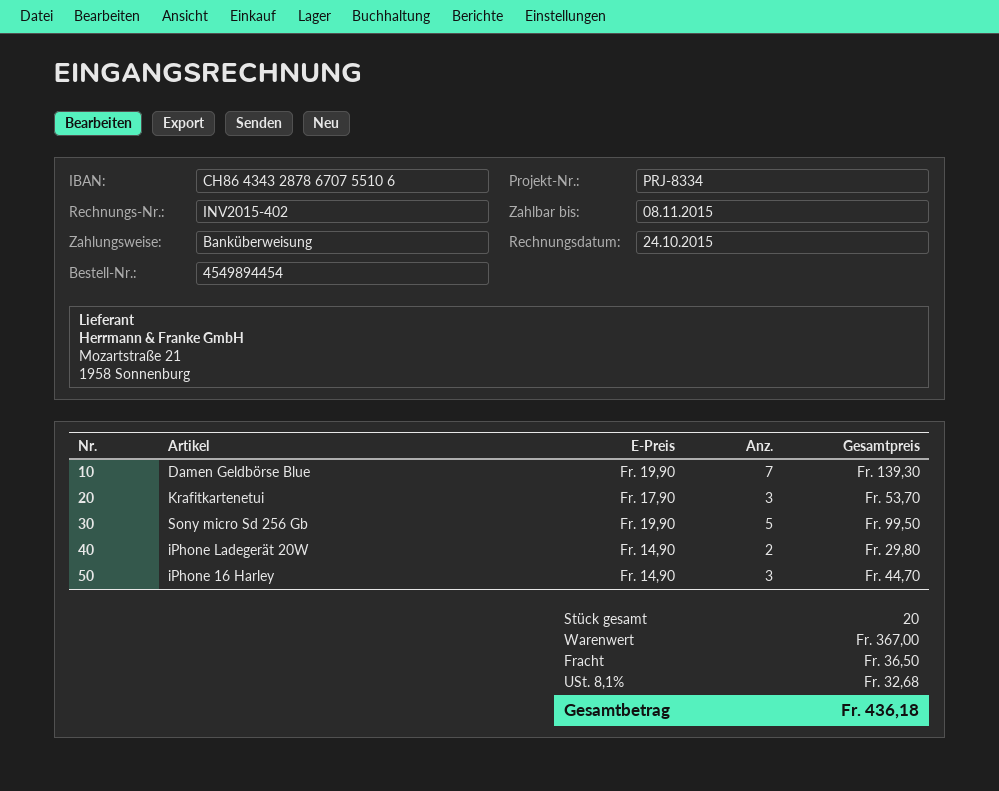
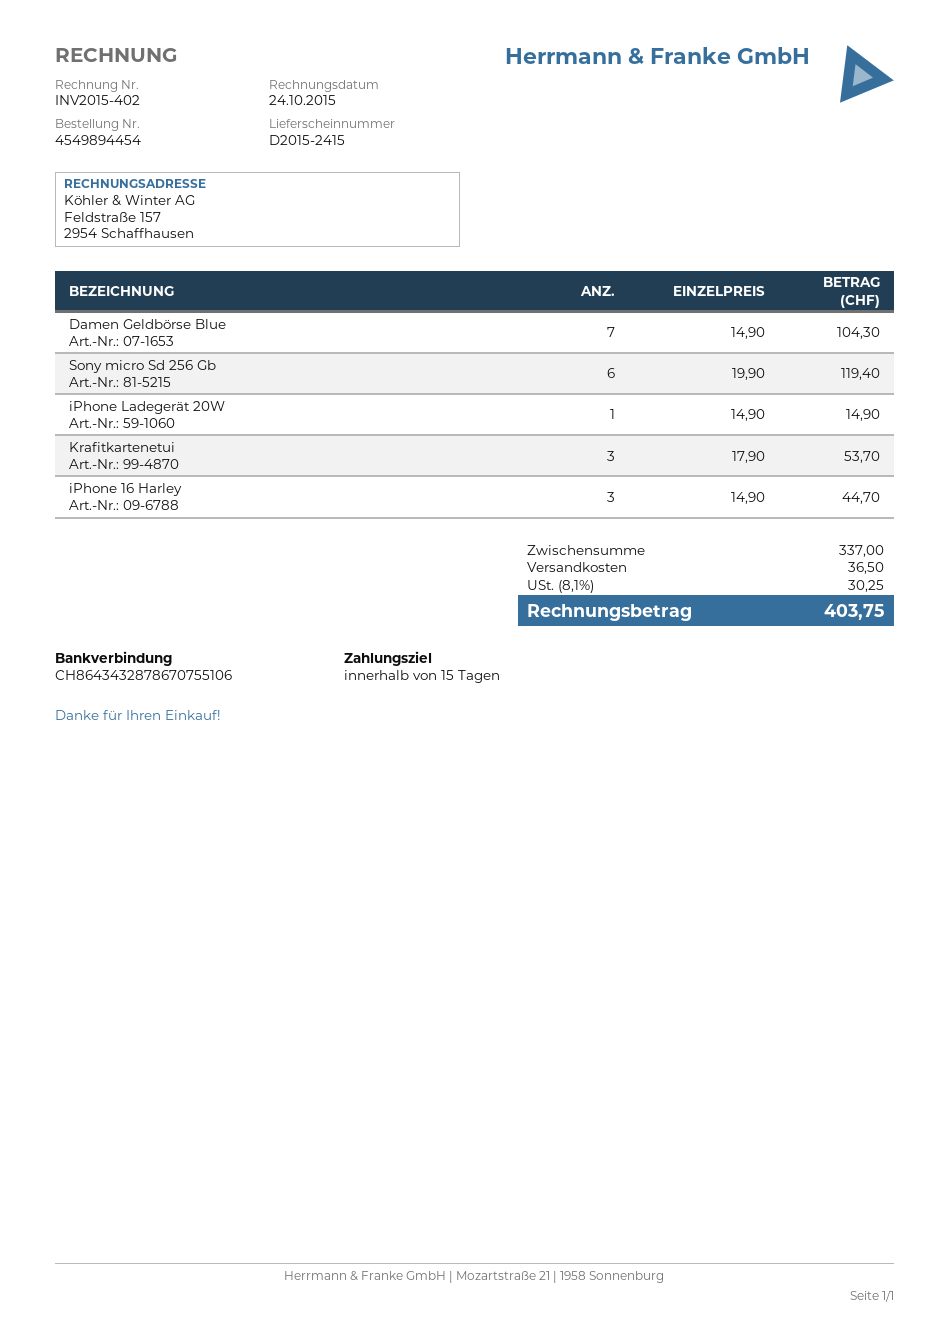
Damen Geldbörse Blue: 7 x 19.90 = 139.30 -> 7 x 14.90 = 104.30
Sony micro Sd 256 Gb: 5 x 19.90 = 99.50 -> 6 x 19.90 = 119.40
iPhone Ladegerät 20W: 2 x 14.90 = 29.80 -> 1 x 14.90 = 14.90
subtotal: 367.00 -> 337.00
tax: 8.1% = 32.68 -> 8.1% = 30.25
total: 436.18 -> 403.75

